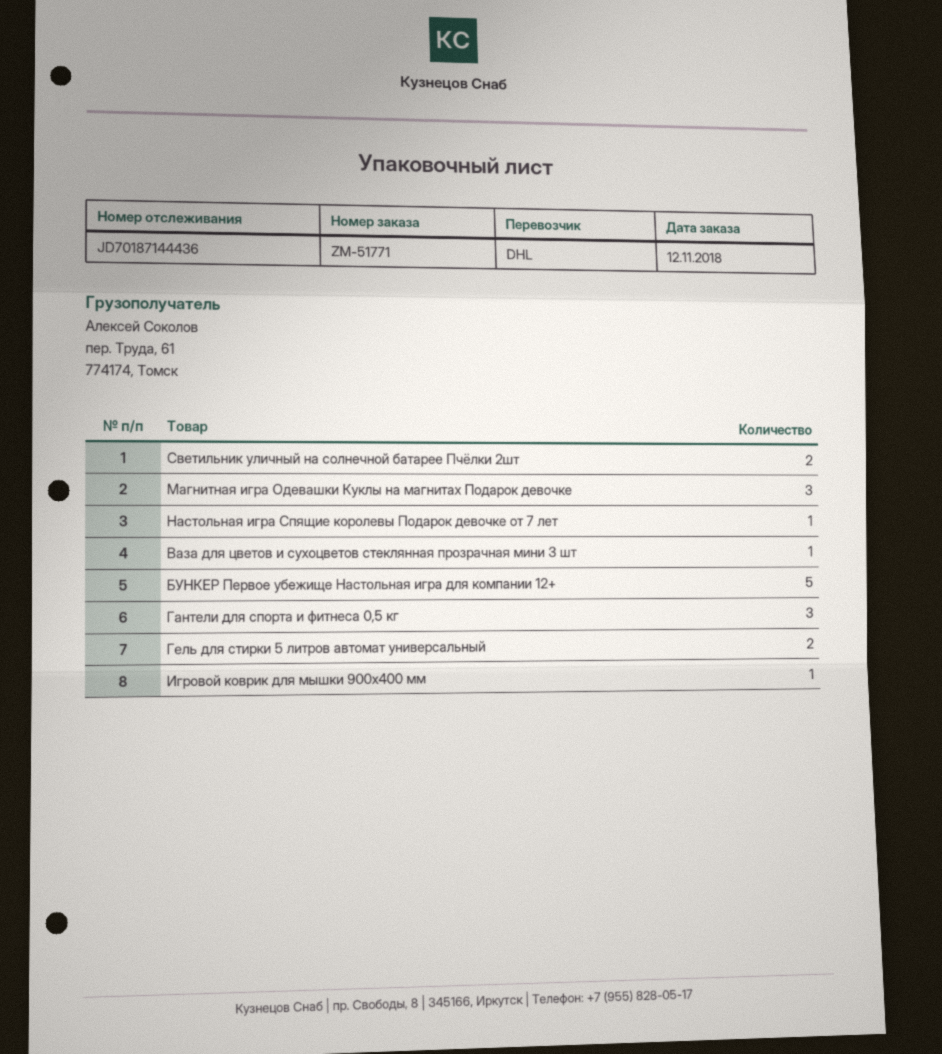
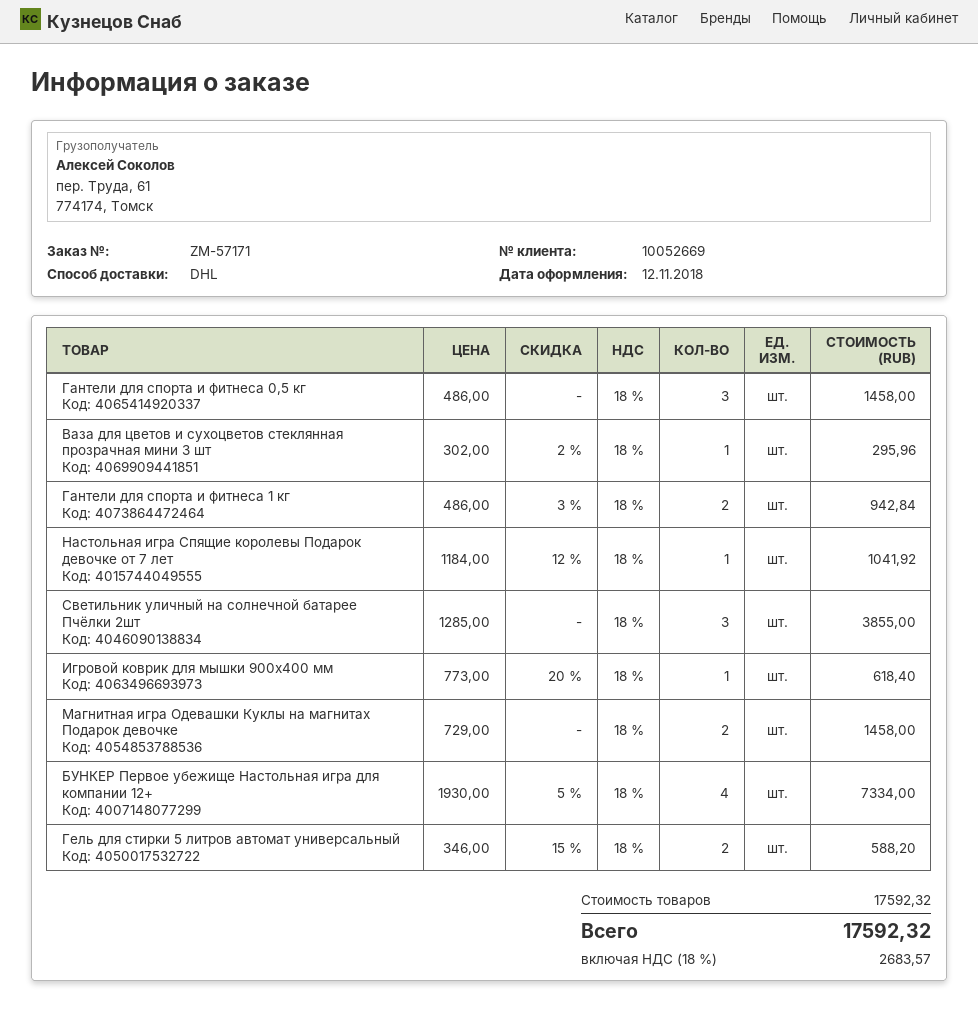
order number: ZM-51771 -> ZM-57171
Светильник уличный на солнечной батарее Пчёлки 2шт: 2 -> 3
Магнитная игра Одевашки Куклы на магнитах Подарок девочке: 3 -> 2
БУНКЕР Первое убежище Настольная игра для компании 12+: 5 -> 4
Гантели для спорта и фитнеса 1 кг: none -> 2

